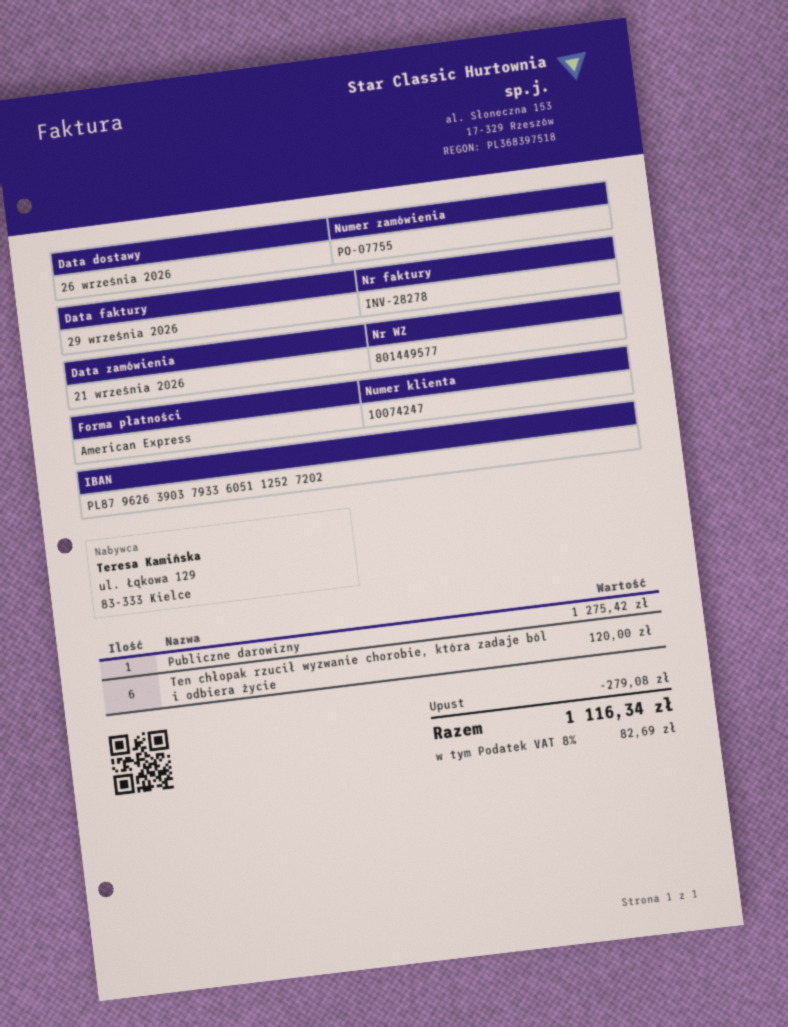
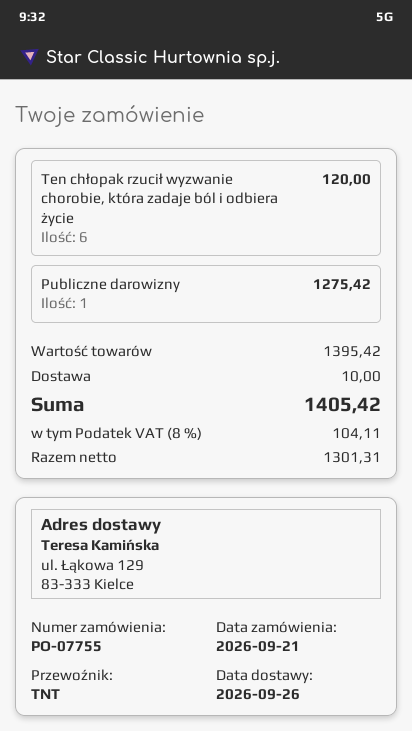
discount: 279.08 -> none
shipping: none -> 10.00
tax: 8% = 82.69 -> 8% = 104.11
total: 1116.34 -> 1405.42

